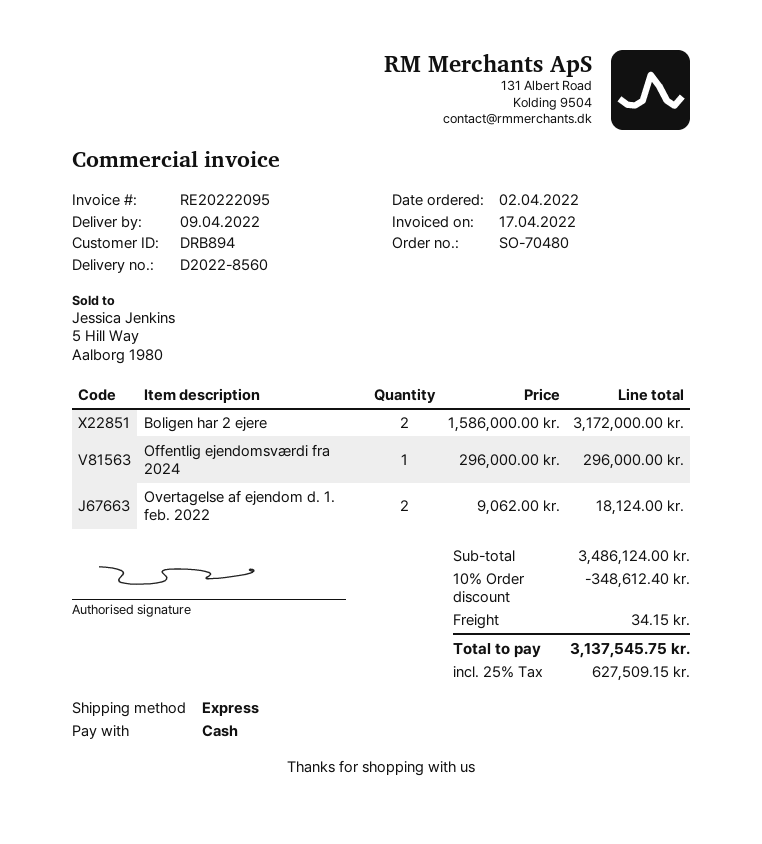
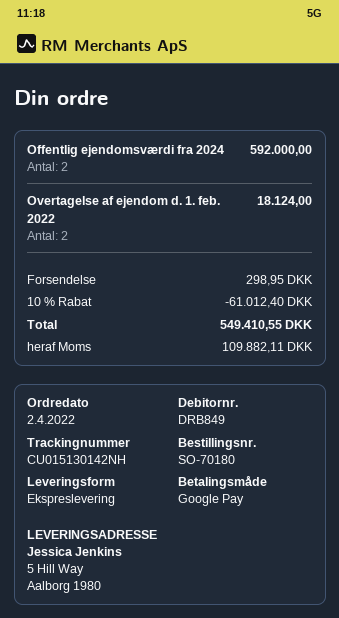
order number: SO-70480 -> SO-70180
customer number: DRB894 -> DRB849
payment method: cash -> Google Pay
Boligen har 2 ejere: 2 for 3172000.00 -> none
Offentlig ejendomsværdi fra 2024: 1 for 296000.00 -> 2 for 592000.00
discount: 10% = 348612.40 -> 10% = 61012.40
shipping: 34.15 -> 298.95
tax: 627509.15 -> 109882.11
total: 3137545.75 -> 549410.55

